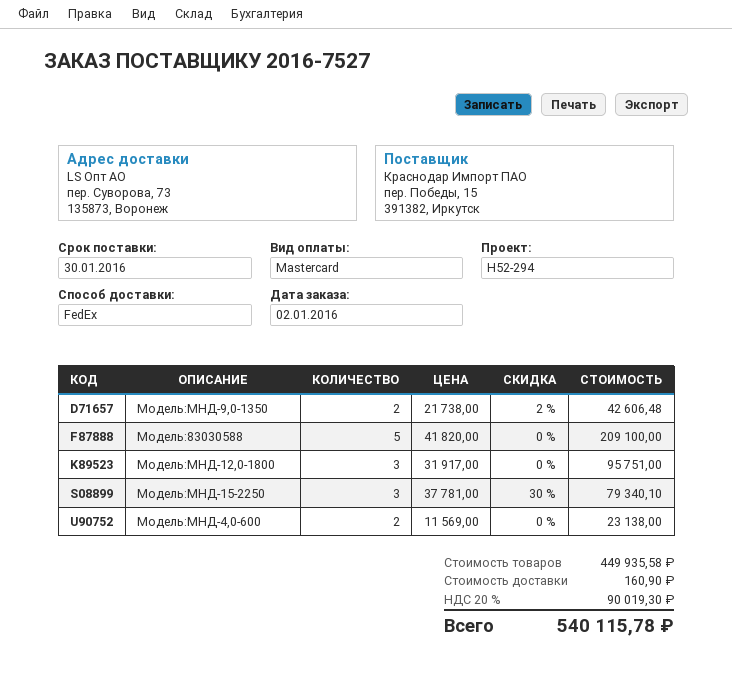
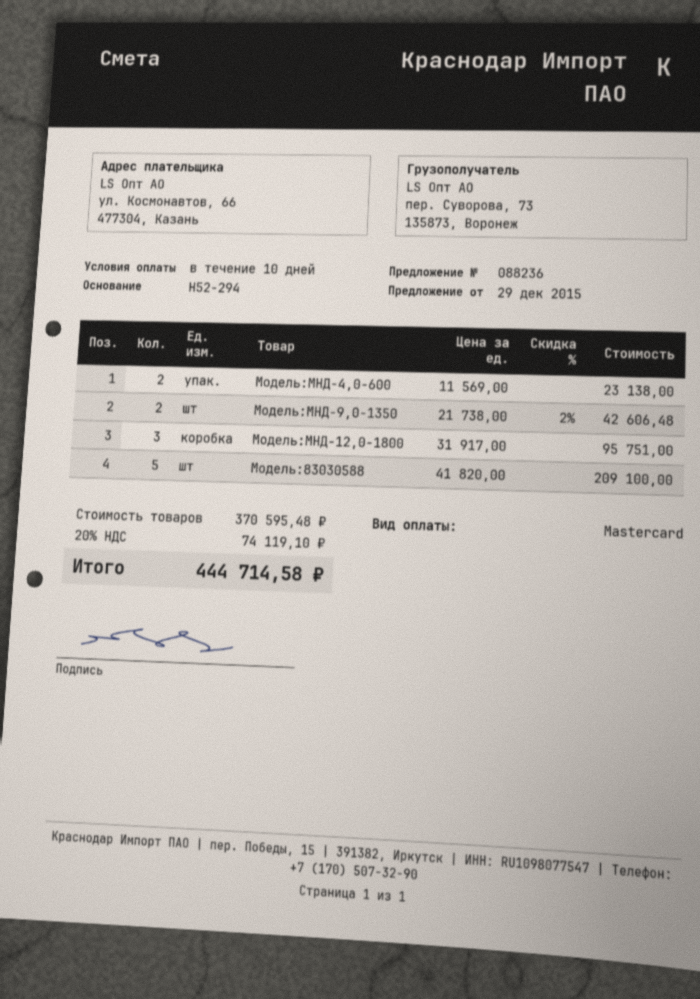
Модель:МНД-15-2250: 3 x 37781.00 - 30% = 79340.10 -> none
subtotal: 449935.58 -> 370595.48
shipping: 160.90 -> none
tax: 20% = 90019.30 -> 20% = 74119.10
total: 540115.78 -> 444714.58

